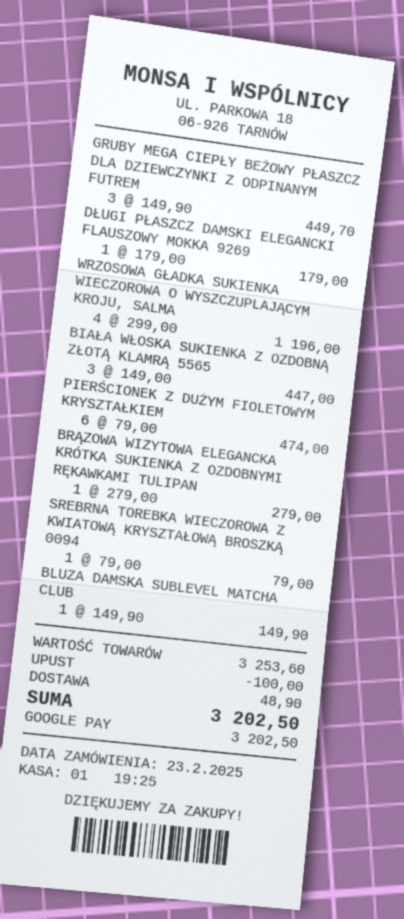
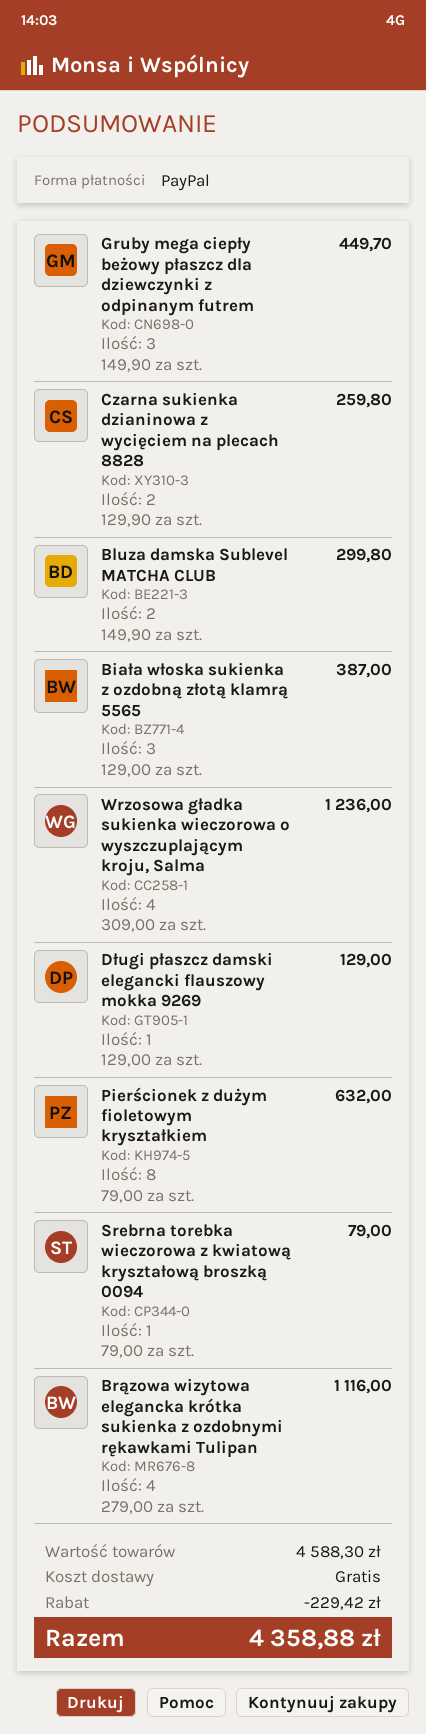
payment method: Google Pay -> PayPal
DŁUGI PŁASZCZ DAMSKI ELEGANCKI FLAUSZOWY MOKKA 9269: 1 x 179.00 = 179.00 -> 1 x 129.00 = 129.00
WRZOSOWA GŁADKA SUKIENKA WIECZOROWA O WYSZCZUPLAJĄCYM KROJU, SALMA: 4 x 299.00 = 1196.00 -> 4 x 309.00 = 1236.00
BIAŁA WŁOSKA SUKIENKA Z OZDOBNĄ ZŁOTĄ KLAMRĄ 5565: 3 x 149.00 = 447.00 -> 3 x 129.00 = 387.00
PIERŚCIONEK Z DUŻYM FIOLETOWYM KRYSZTAŁKIEM: 6 x 79.00 = 474.00 -> 8 x 79.00 = 632.00
BRĄZOWA WIZYTOWA ELEGANCKA KRÓTKA SUKIENKA Z OZDOBNYMI RĘKAWKAMI TULIPAN: 1 x 279.00 = 279.00 -> 4 x 279.00 = 1116.00
BLUZA DAMSKA SUBLEVEL MATCHA CLUB: 1 x 149.90 = 149.90 -> 2 x 149.90 = 299.80
Czarna sukienka dzianinowa z wycięciem na plecach 8828: none -> 2 x 129.90 = 259.80
subtotal: 3253.60 -> 4588.30
discount: 100.00 -> 229.42
shipping: 48.90 -> 0.00
total: 3202.50 -> 4358.88

